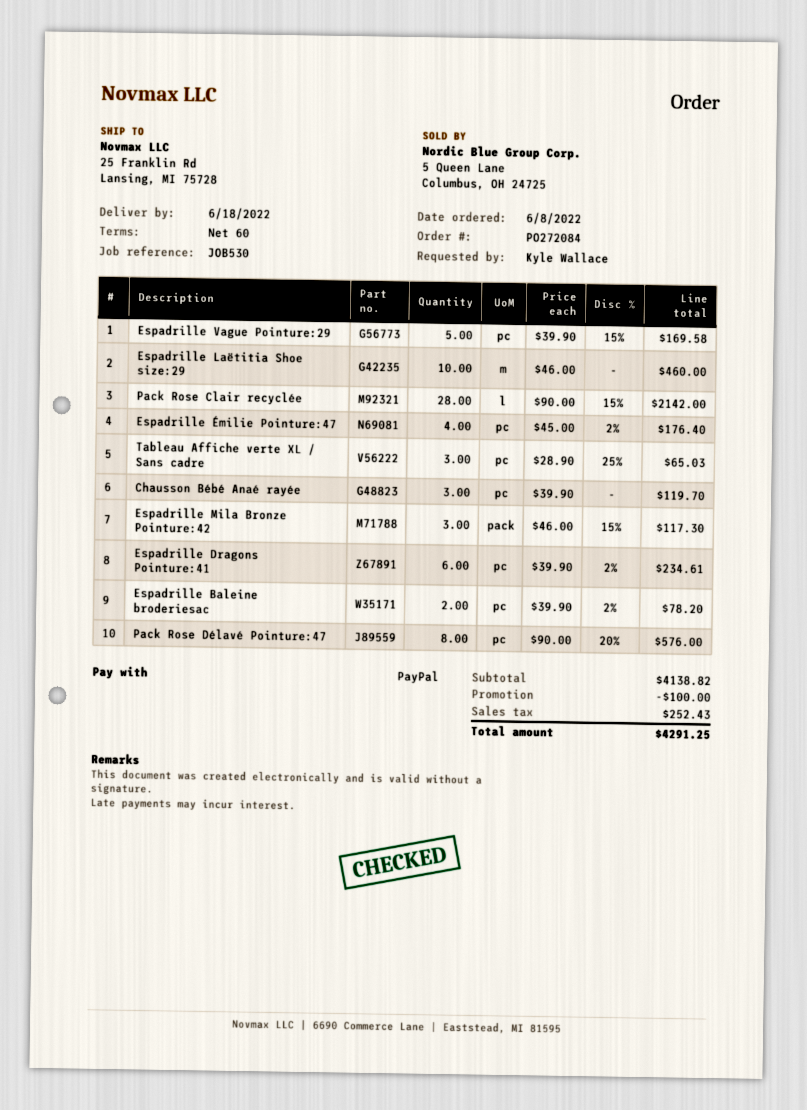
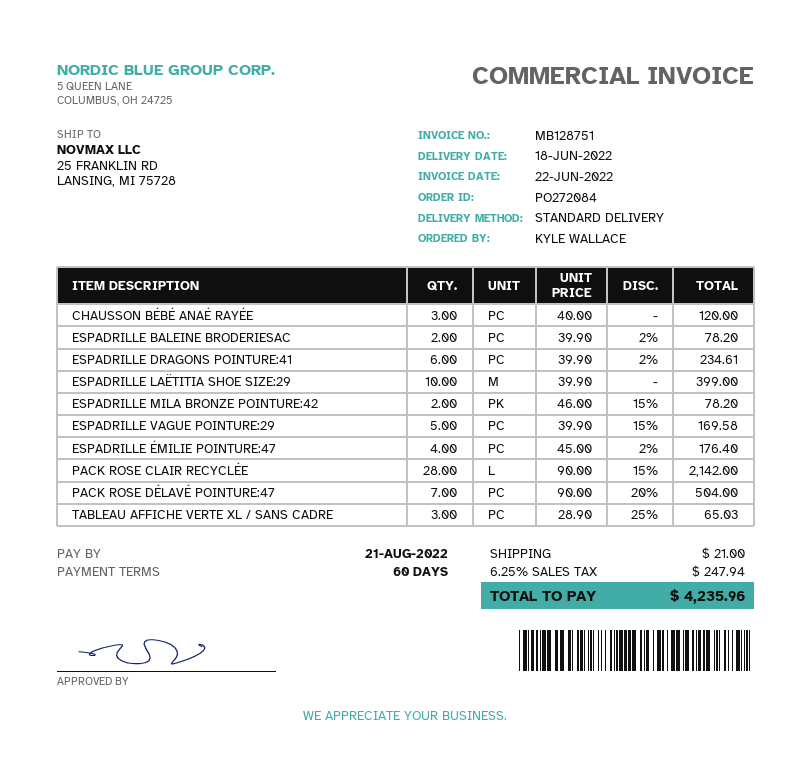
Espadrille Laëtitia Shoe size:29: 10 x 46.00 = 460.00 -> 10 x 39.90 = 399.00
Chausson Bébé Anaé rayée: 3 x 39.90 = 119.70 -> 3 x 40.00 = 120.00
Espadrille Mila Bronze Pointure:42: 3 x 46.00 - 15% = 117.30 -> 2 x 46.00 - 15% = 78.20
Pack Rose Délavé Pointure:47: 8 x 90.00 - 20% = 576.00 -> 7 x 90.00 - 20% = 504.00
discount: 100.00 -> none
shipping: none -> 21.00
tax: 252.43 -> 247.94
total: 4291.25 -> 4235.96

